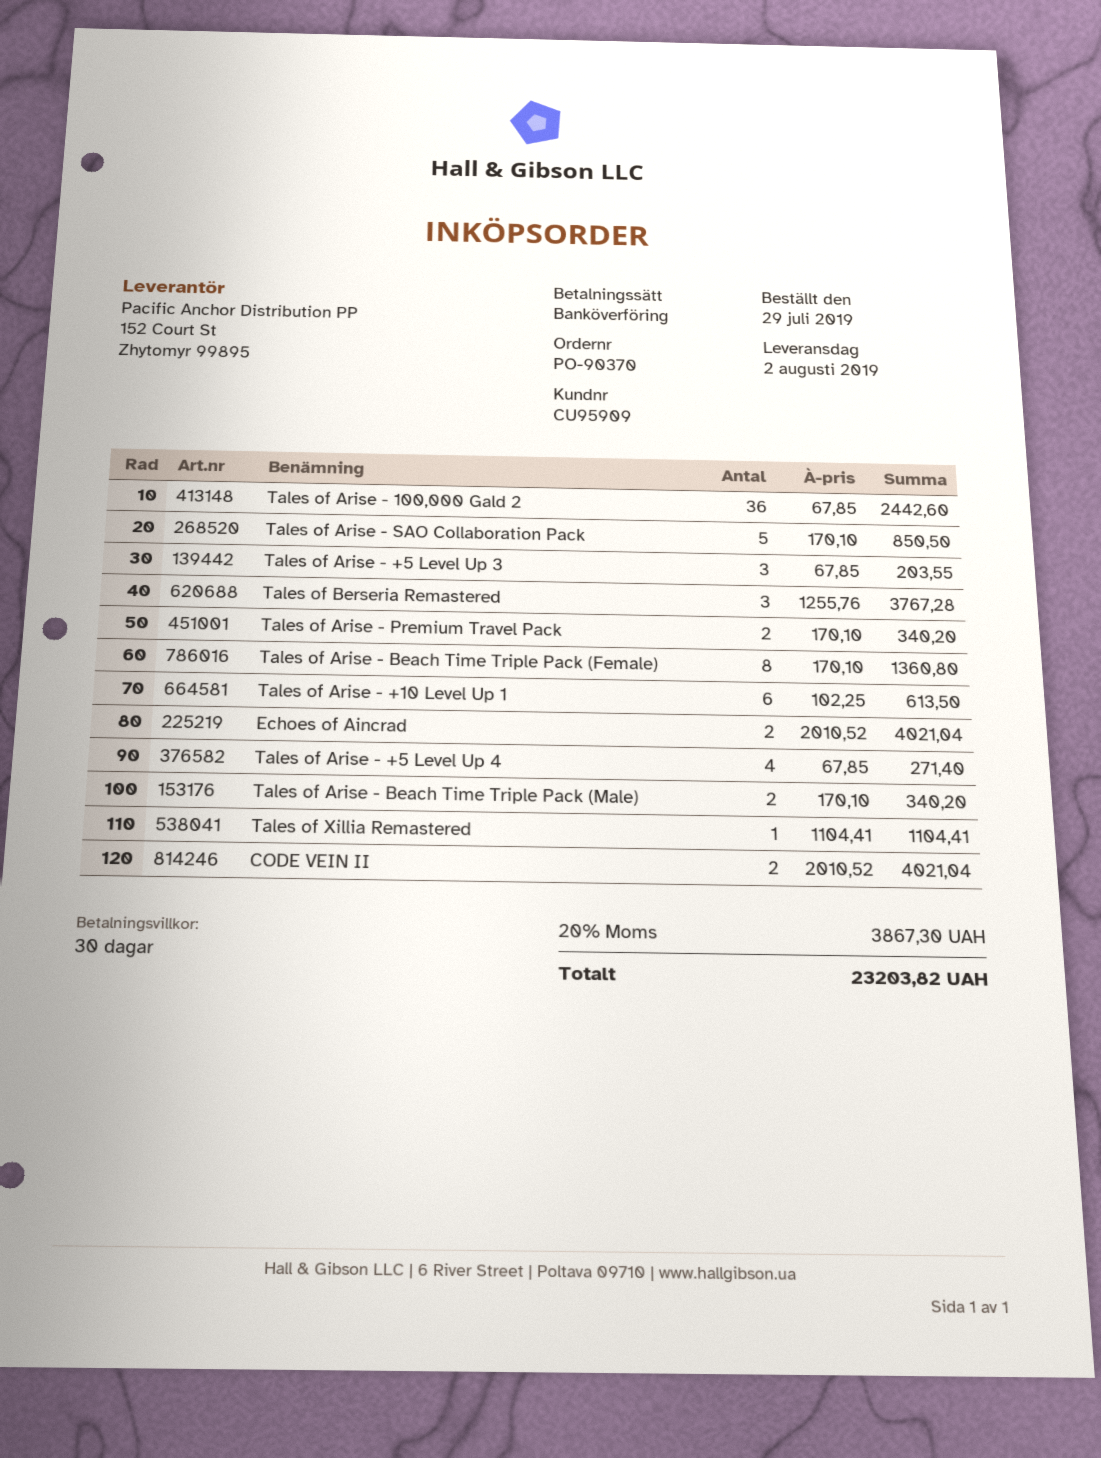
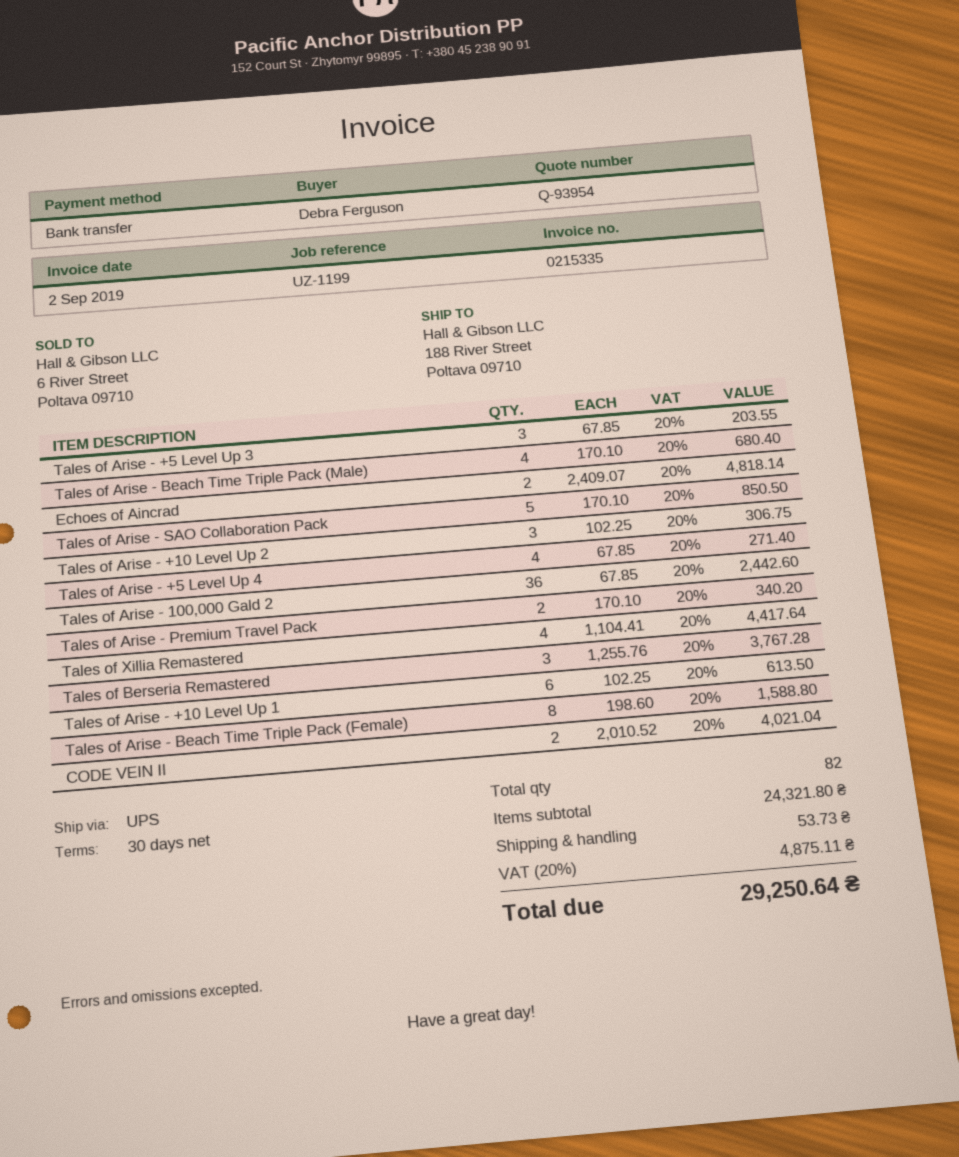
Tales of Arise - Beach Time Triple Pack (Female): 8 x 170.10 = 1360.80 -> 8 x 198.60 = 1588.80
Echoes of Aincrad: 2 x 2010.52 = 4021.04 -> 2 x 2409.07 = 4818.14
Tales of Arise - Beach Time Triple Pack (Male): 2 x 170.10 = 340.20 -> 4 x 170.10 = 680.40
Tales of Xillia Remastered: 1 x 1104.41 = 1104.41 -> 4 x 1104.41 = 4417.64
Tales of Arise - +10 Level Up 2: none -> 3 x 102.25 = 306.75
shipping: none -> 53.73
tax: 20% = 3867.30 -> 20% = 4875.11
total: 23203.82 -> 29250.64

